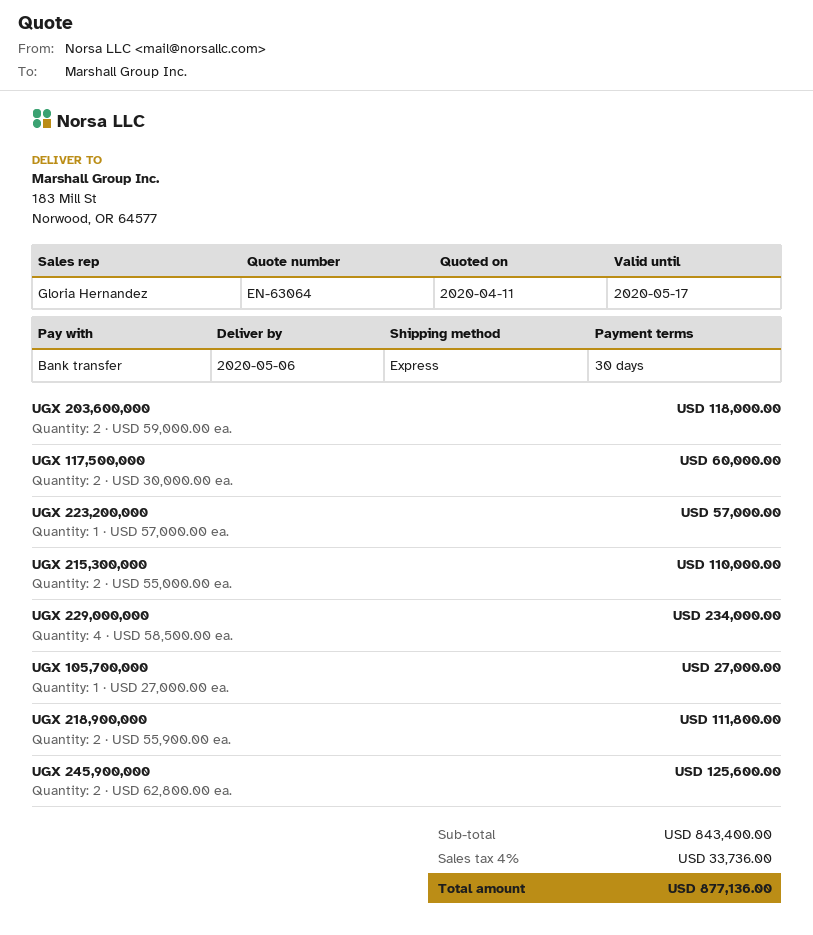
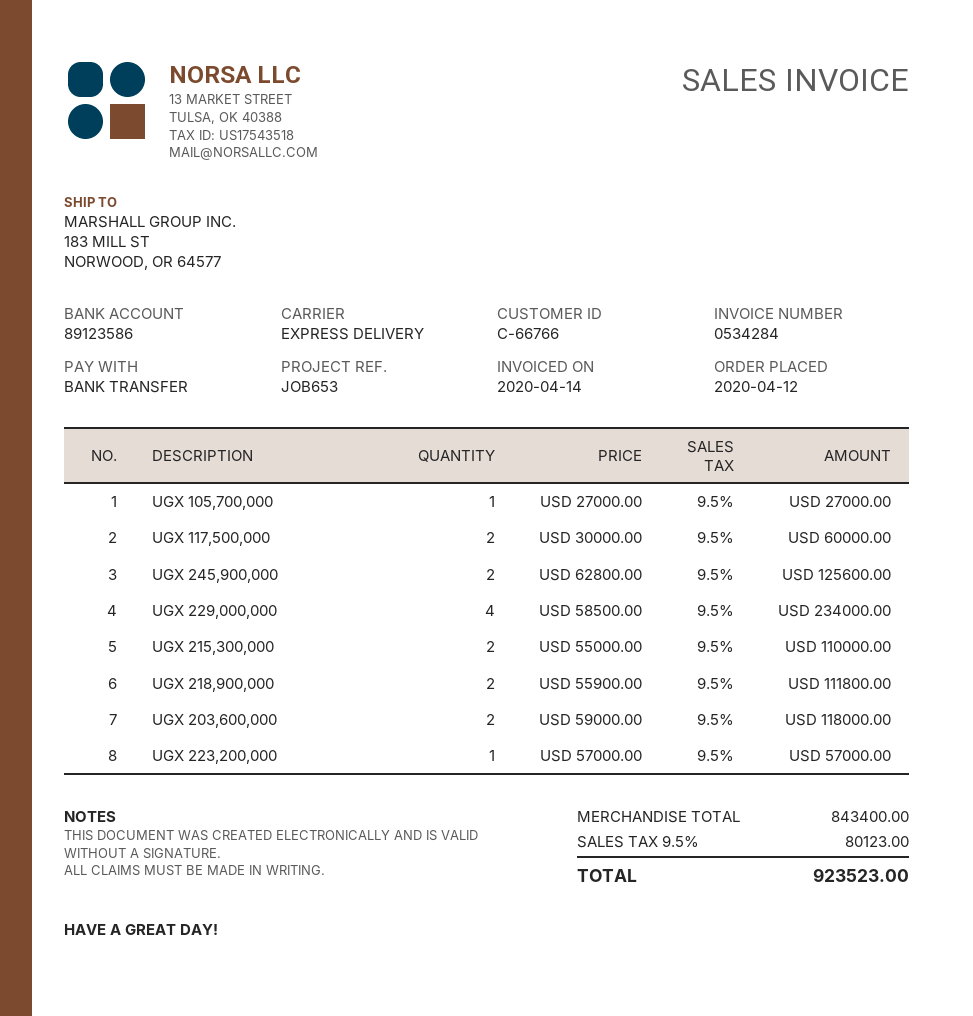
tax: 4% = 33736.00 -> 9.5% = 80123.00
total: 877136.00 -> 923523.00

